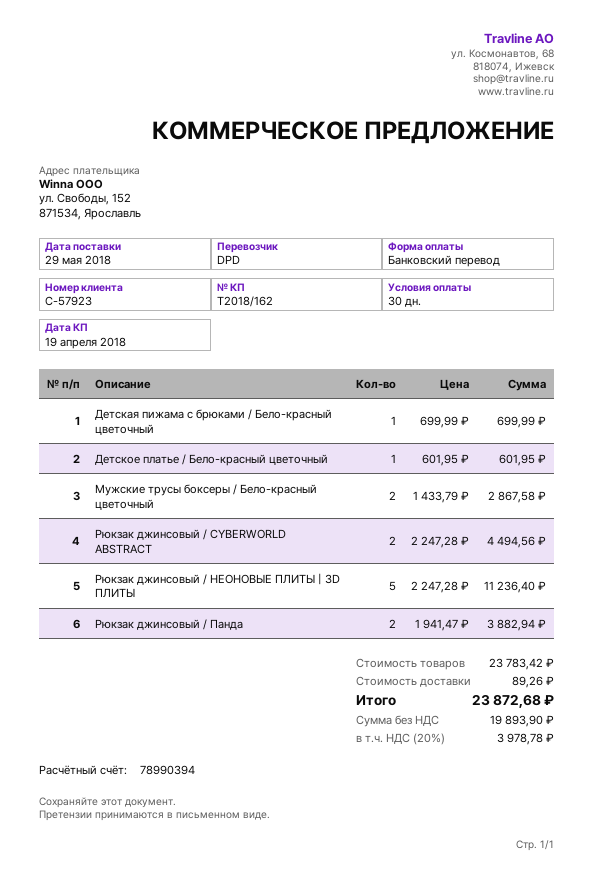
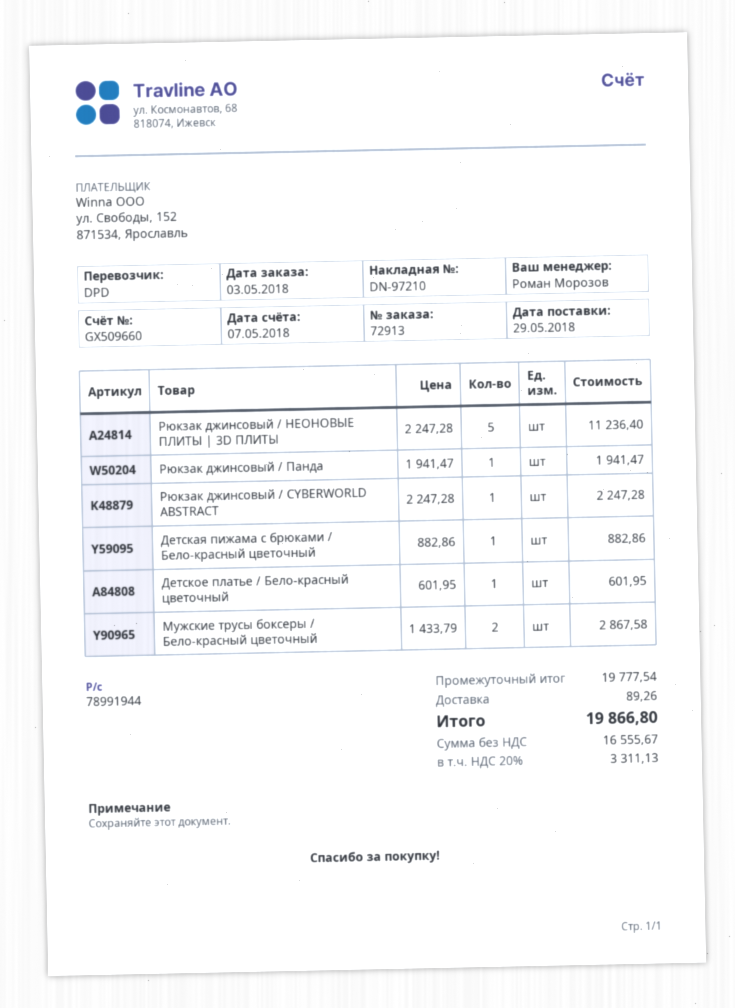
bank account: 78990394 -> 78991944
Детская пижама с брюками / Бело-красный цветочный: 1 x 699.99 = 699.99 -> 1 x 882.86 = 882.86
Рюкзак джинсовый / CYBERWORLD ABSTRACT: 2 x 2247.28 = 4494.56 -> 1 x 2247.28 = 2247.28
Рюкзак джинсовый / Панда: 2 x 1941.47 = 3882.94 -> 1 x 1941.47 = 1941.47
subtotal: 23783.42 -> 19777.54
net: 19893.90 -> 16555.67
tax: 20% = 3978.78 -> 20% = 3311.13
total: 23872.68 -> 19866.80

